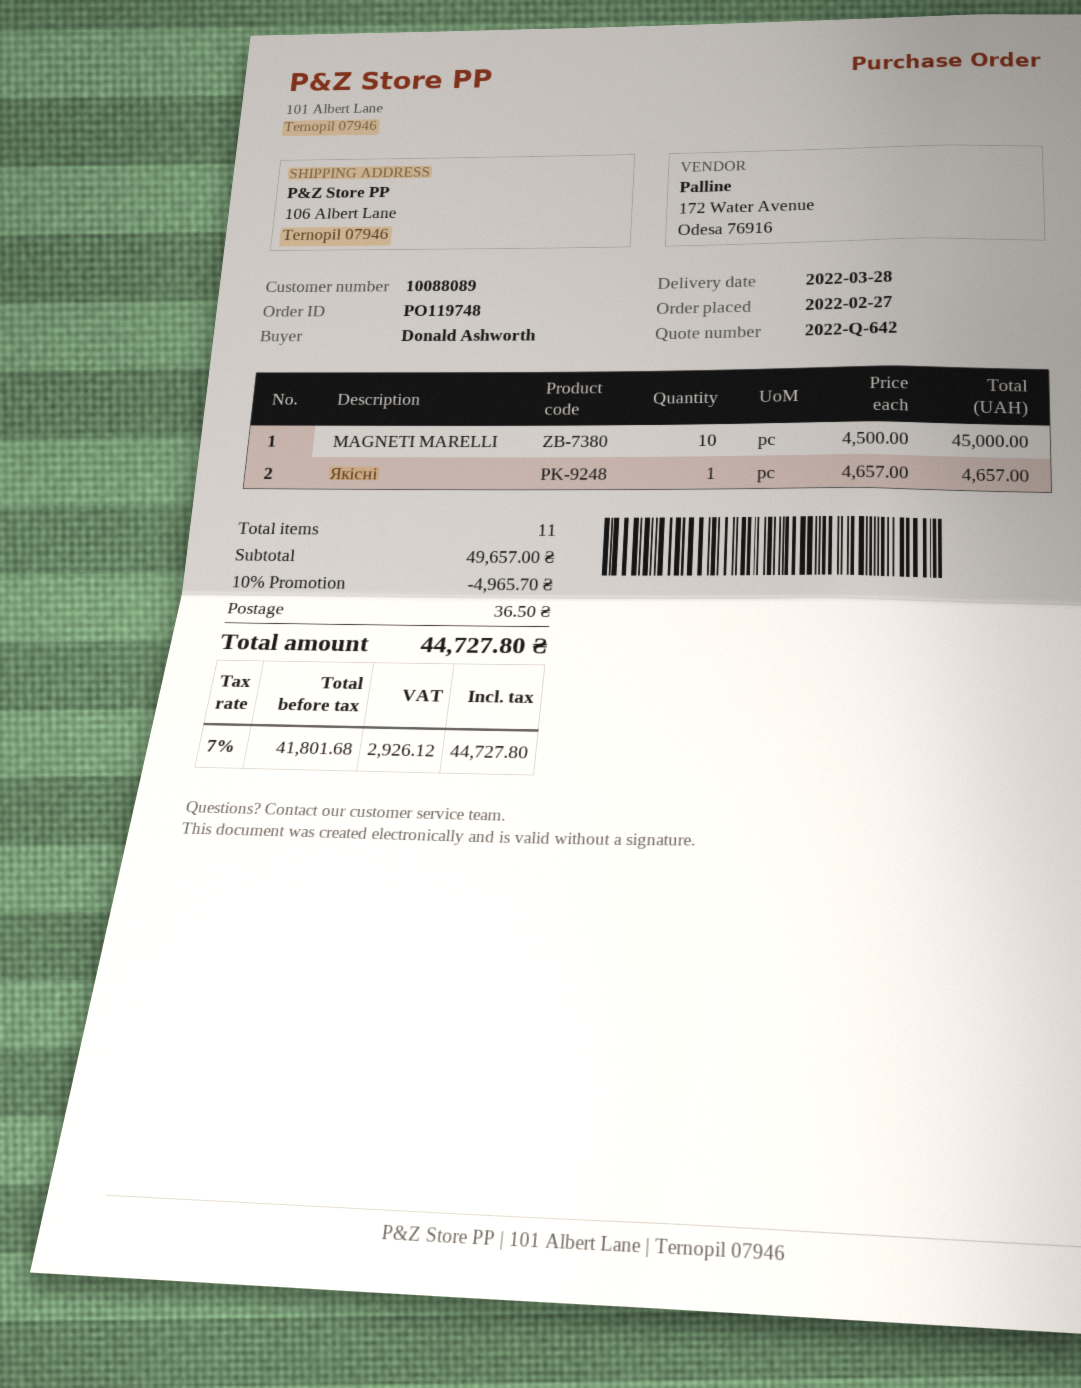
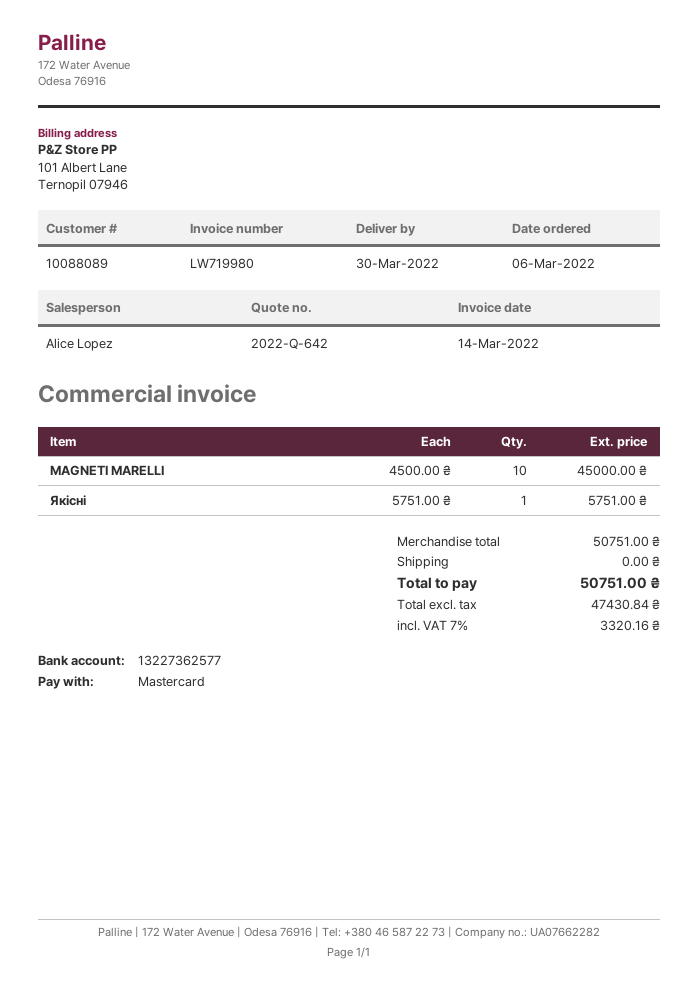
order date: 2022-02-27 -> 2022-03-06
delivery date: 2022-03-28 -> 2022-03-30
Якісні: 1 x 4657.00 = 4657.00 -> 1 x 5751.00 = 5751.00
subtotal: 49657.00 -> 50751.00
discount: 10% = 4965.70 -> none
shipping: 36.50 -> 0.00
net: 41801.68 -> 47430.84
tax: 7% = 2926.12 -> 7% = 3320.16
total: 44727.80 -> 50751.00

